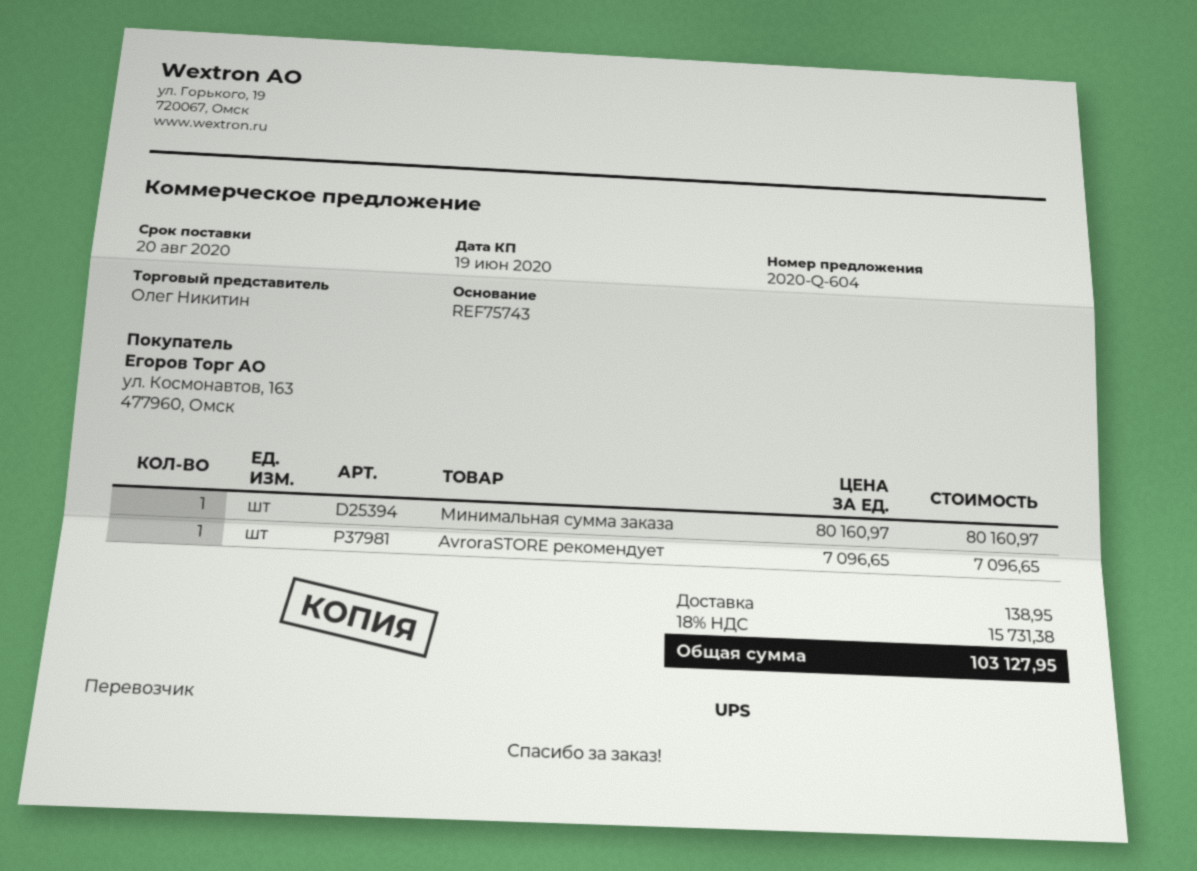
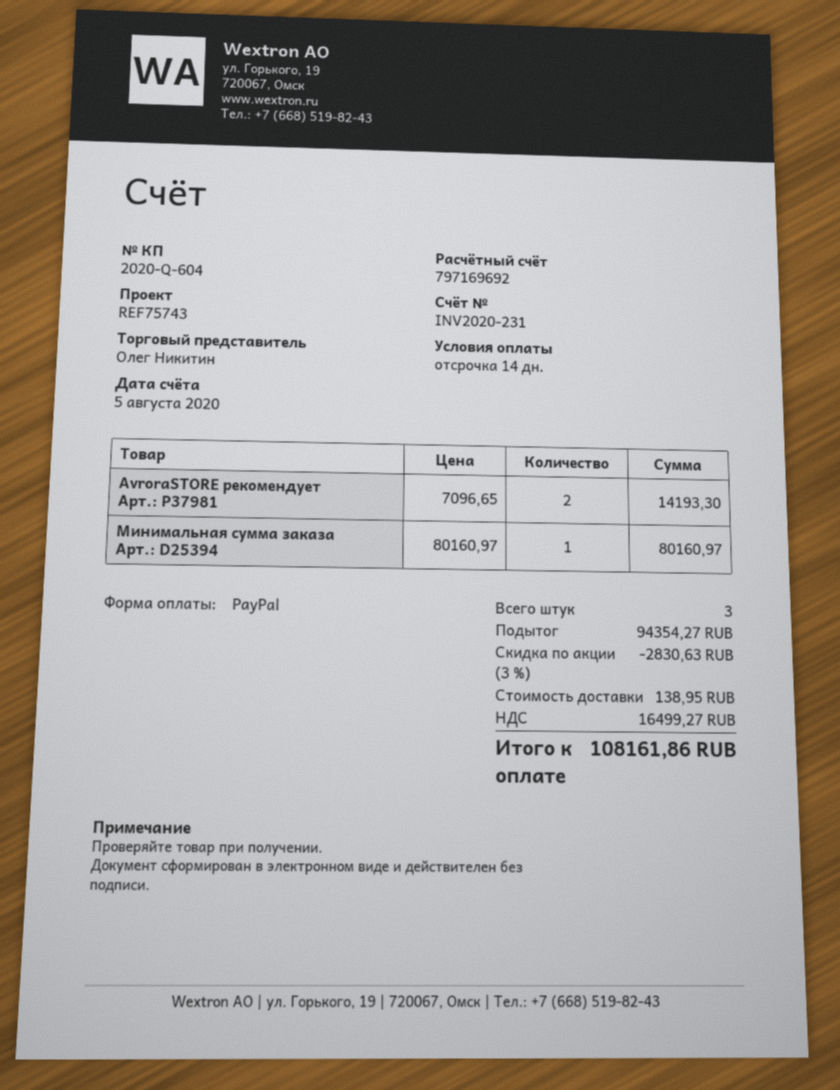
AvroraSTORE рекомендует: 1 x 7096.65 = 7096.65 -> 2 x 7096.65 = 14193.30
discount: none -> 3% = 2830.63
tax: 15731.38 -> 16499.27
total: 103127.95 -> 108161.86

